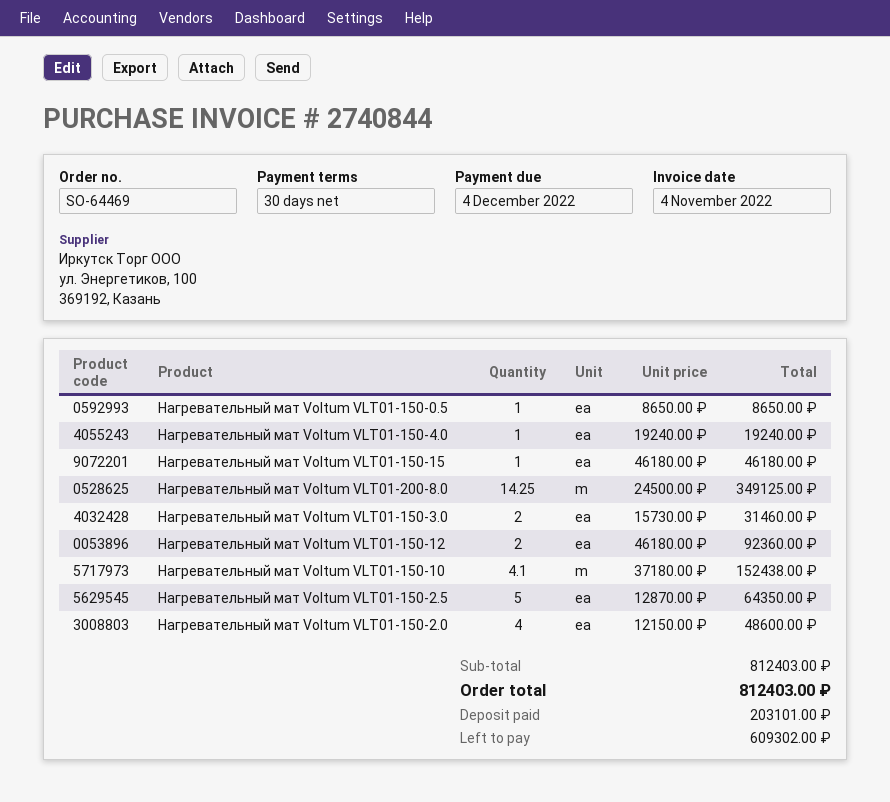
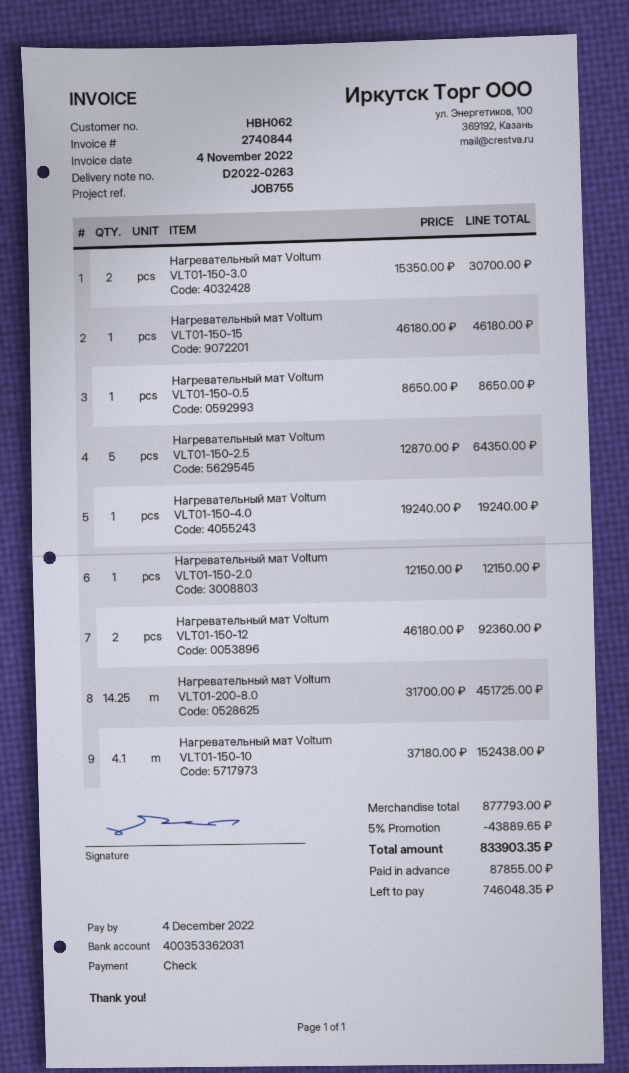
Нагревательный мат Voltum VLT01-200-8.0: 14.25 x 24500.00 = 349125.00 -> 14.25 x 31700.00 = 451725.00
Нагревательный мат Voltum VLT01-150-3.0: 2 x 15730.00 = 31460.00 -> 2 x 15350.00 = 30700.00
Нагревательный мат Voltum VLT01-150-2.0: 4 x 12150.00 = 48600.00 -> 1 x 12150.00 = 12150.00
subtotal: 812403.00 -> 877793.00
discount: none -> 5% = 43889.65
total: 812403.00 -> 833903.35
deposit: 203101.00 -> 87855.00
balance: 609302.00 -> 746048.35

